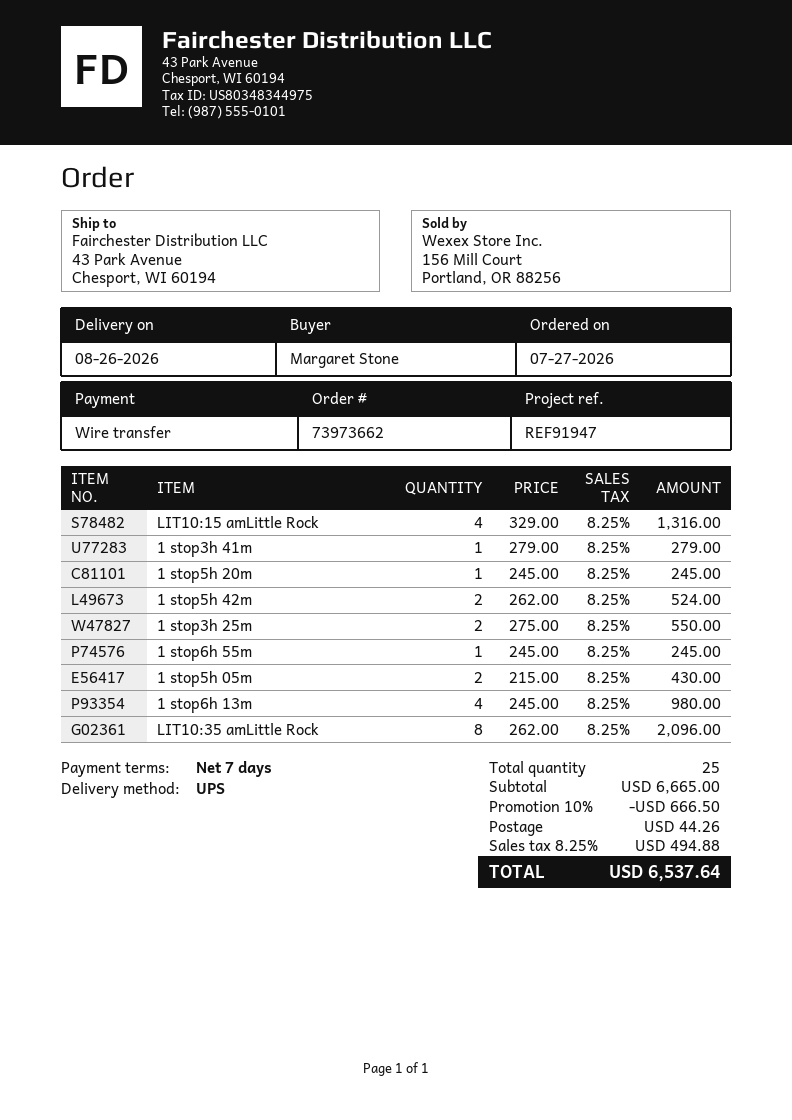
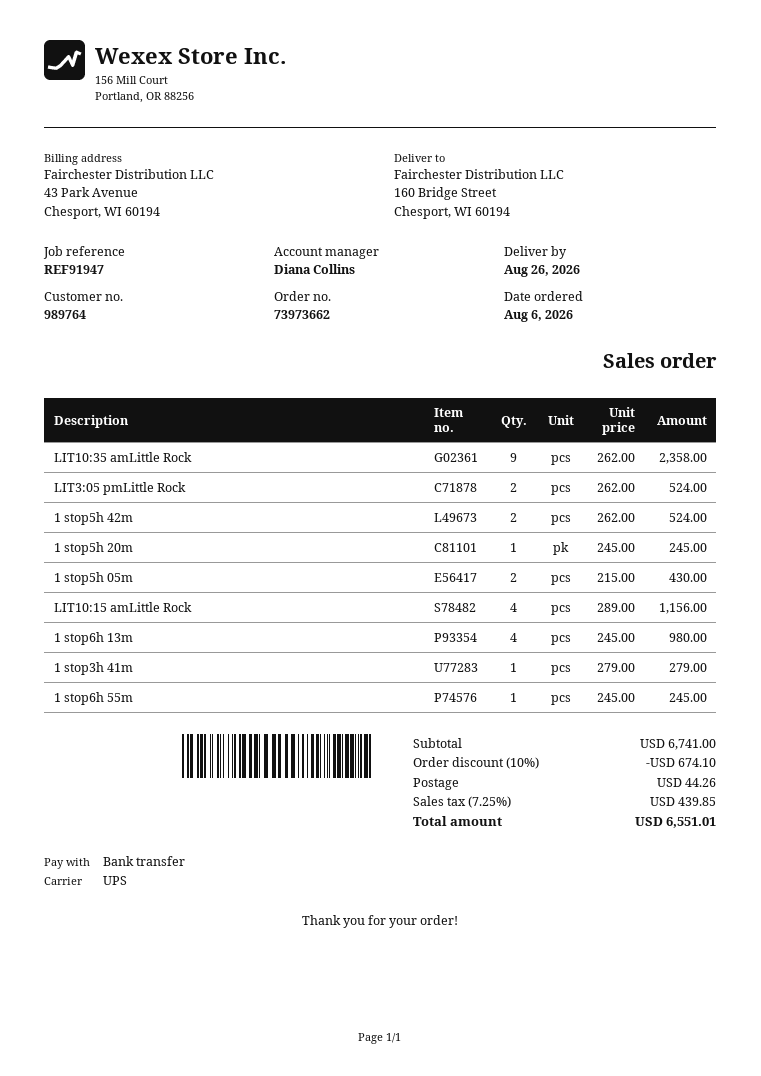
order date: 2026-07-27 -> 2026-08-06
ship to: 43 Park Avenue, Chesport, WI 60194 -> 160 Bridge Street, Chesport, WI 60194
LIT10:15 amLittle Rock: 4 x 329.00 = 1316.00 -> 4 x 289.00 = 1156.00
1 stop3h 25m: 2 x 275.00 = 550.00 -> none
LIT10:35 amLittle Rock: 8 x 262.00 = 2096.00 -> 9 x 262.00 = 2358.00
LIT3:05 pmLittle Rock: none -> 2 x 262.00 = 524.00
subtotal: 6665.00 -> 6741.00
discount: 10% = 666.50 -> 10% = 674.10
tax: 8.25% = 494.88 -> 7.25% = 439.85
total: 6537.64 -> 6551.01

